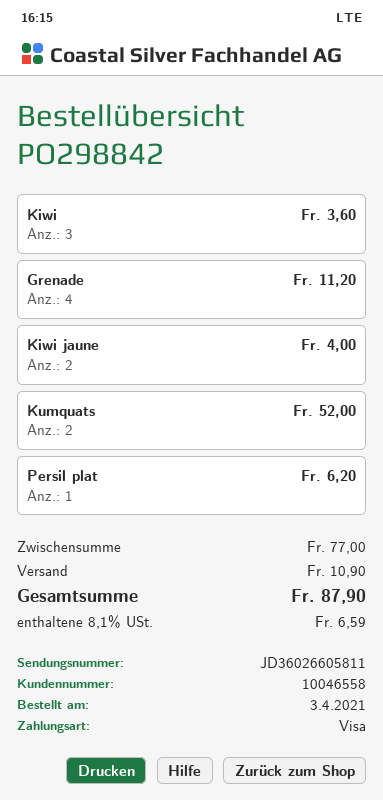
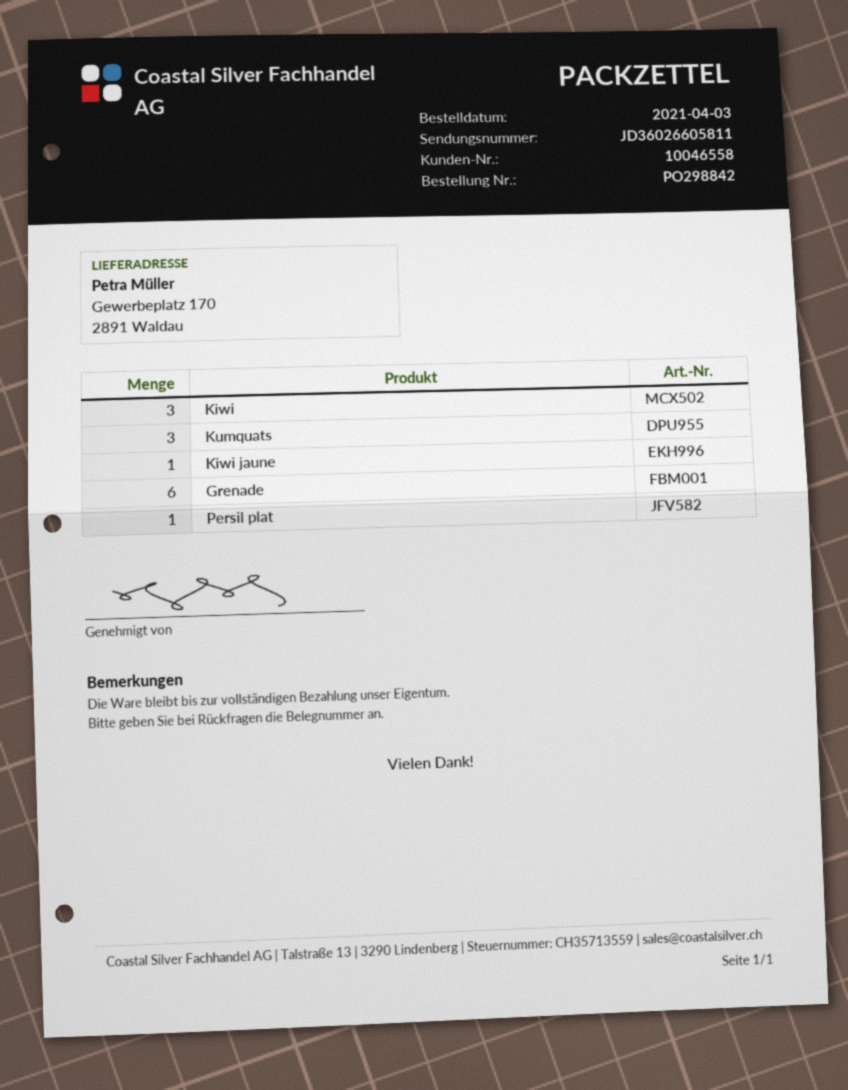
Grenade: 4 -> 6
Kiwi jaune: 2 -> 1
Kumquats: 2 -> 3

